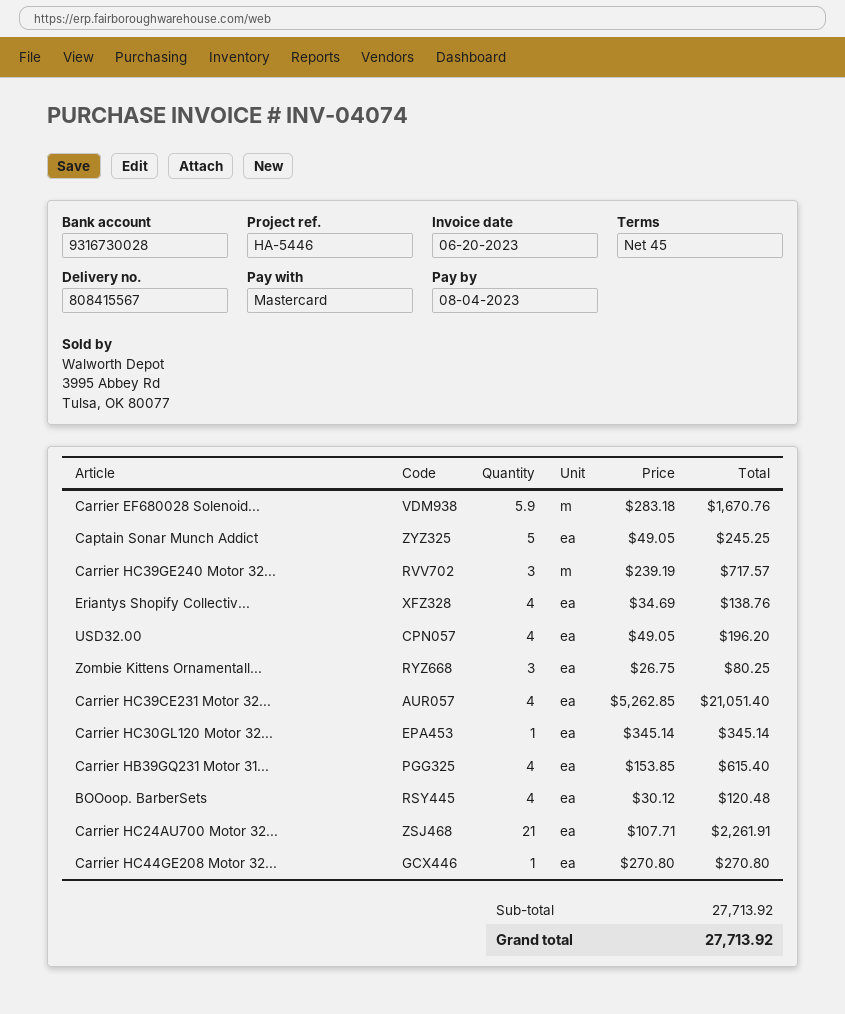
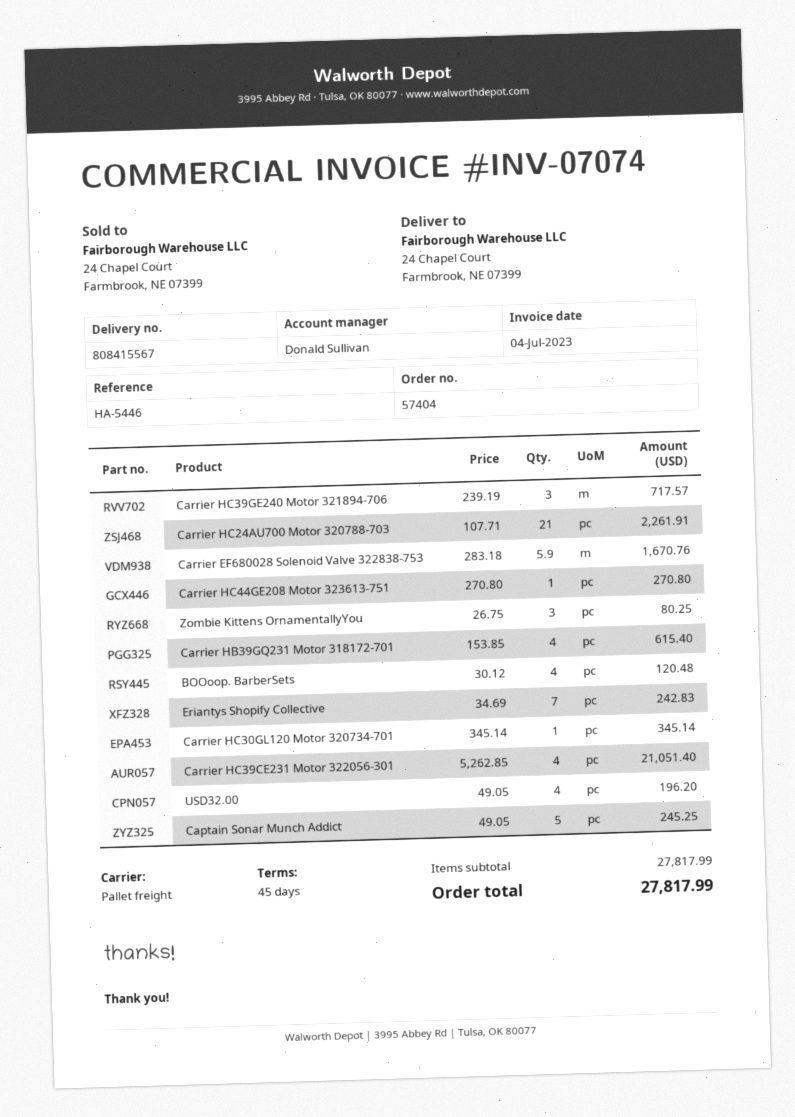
invoice number: INV-04074 -> INV-07074
invoice date: 2023-06-20 -> 2023-07-04
Eriantys Shopify Collectiv...: 4 x 34.69 = 138.76 -> 7 x 34.69 = 242.83
subtotal: 27713.92 -> 27817.99
total: 27713.92 -> 27817.99

